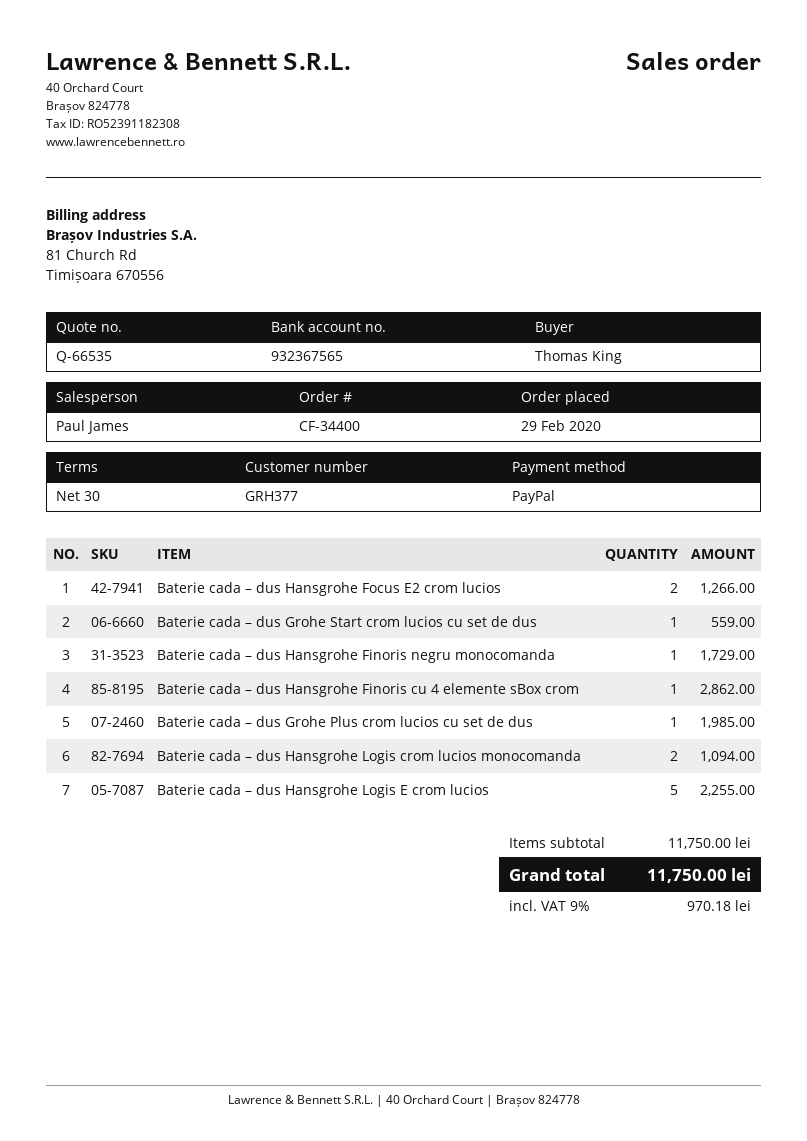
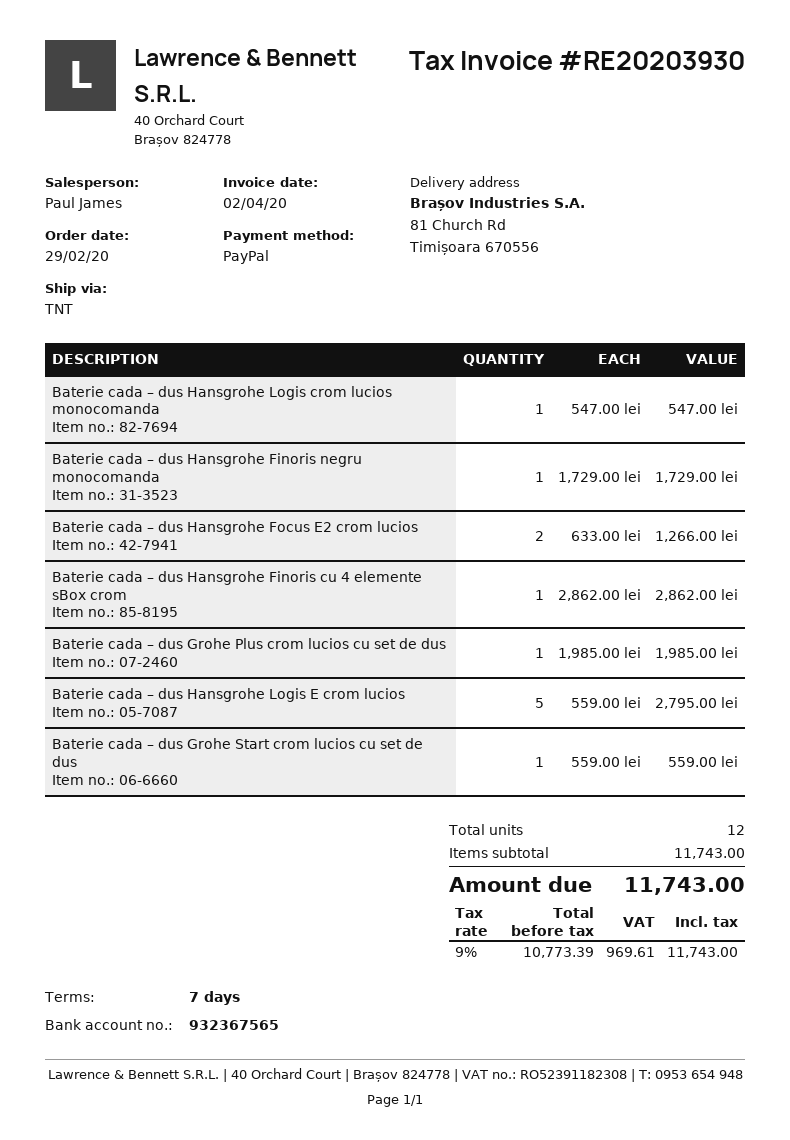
payment terms: 30 days -> 7 days
Baterie cada – dus Hansgrohe Logis crom lucios monocomanda: 2 for 1094.00 -> 1 for 547.00
Baterie cada – dus Hansgrohe Logis E crom lucios: 5 for 2255.00 -> 5 for 2795.00
subtotal: 11750.00 -> 11743.00
tax: 9% = 970.18 -> 9% = 969.61
total: 11750.00 -> 11743.00

